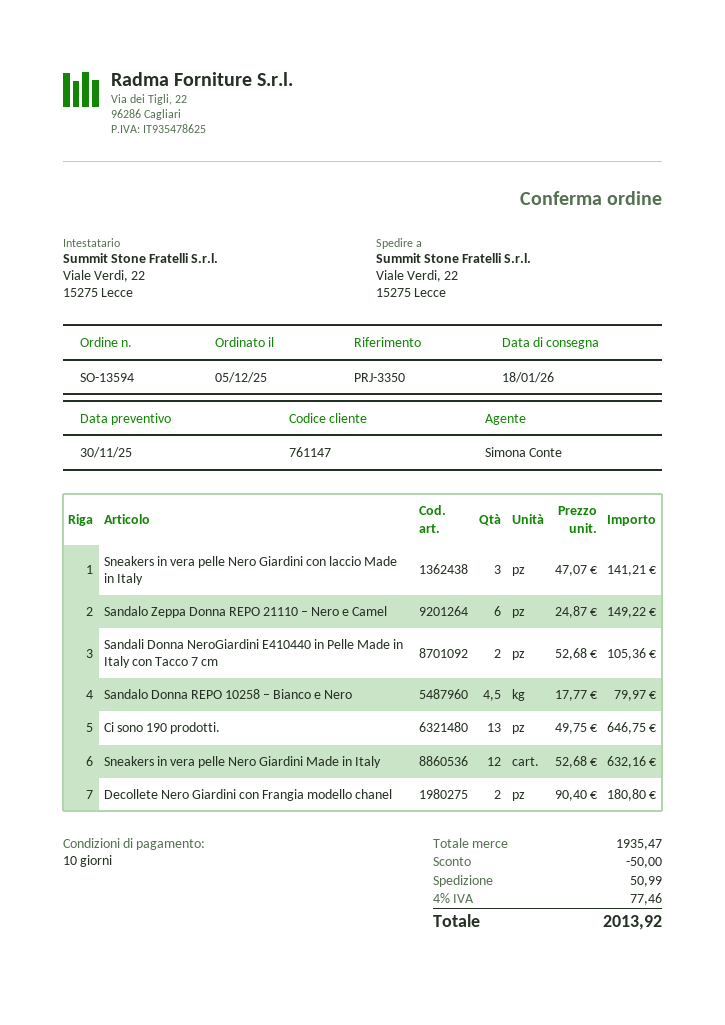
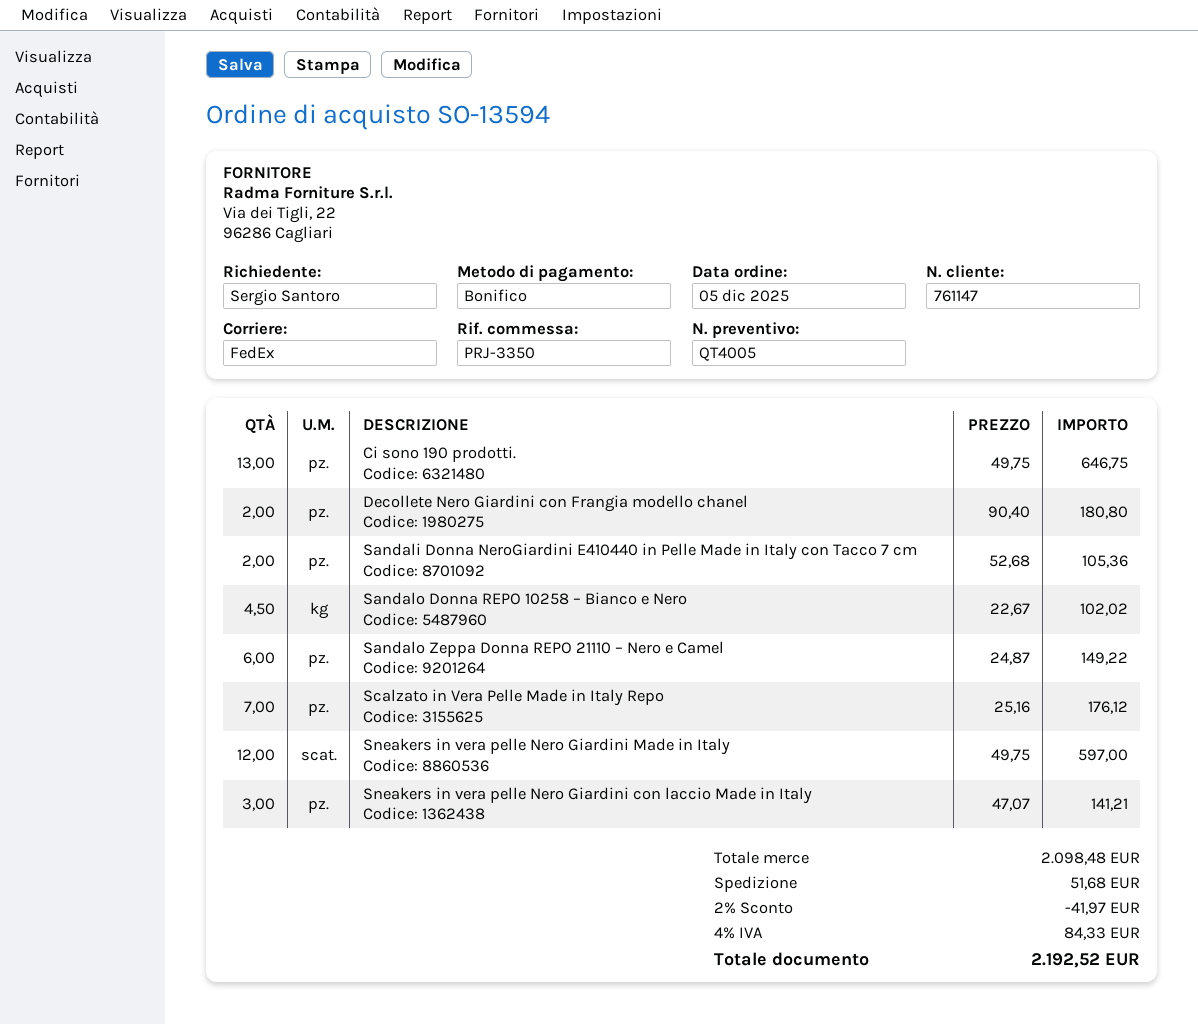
Sandalo Donna REPO 10258 – Bianco e Nero: 4.5 x 17.77 = 79.97 -> 4.5 x 22.67 = 102.02
Sneakers in vera pelle Nero Giardini Made in Italy: 12 x 52.68 = 632.16 -> 12 x 49.75 = 597.00
Scalzato in Vera Pelle Made in Italy Repo: none -> 7 x 25.16 = 176.12
subtotal: 1935.47 -> 2098.48
discount: 50.00 -> 41.97
shipping: 50.99 -> 51.68
tax: 4% = 77.46 -> 4% = 84.33
total: 2013.92 -> 2192.52

